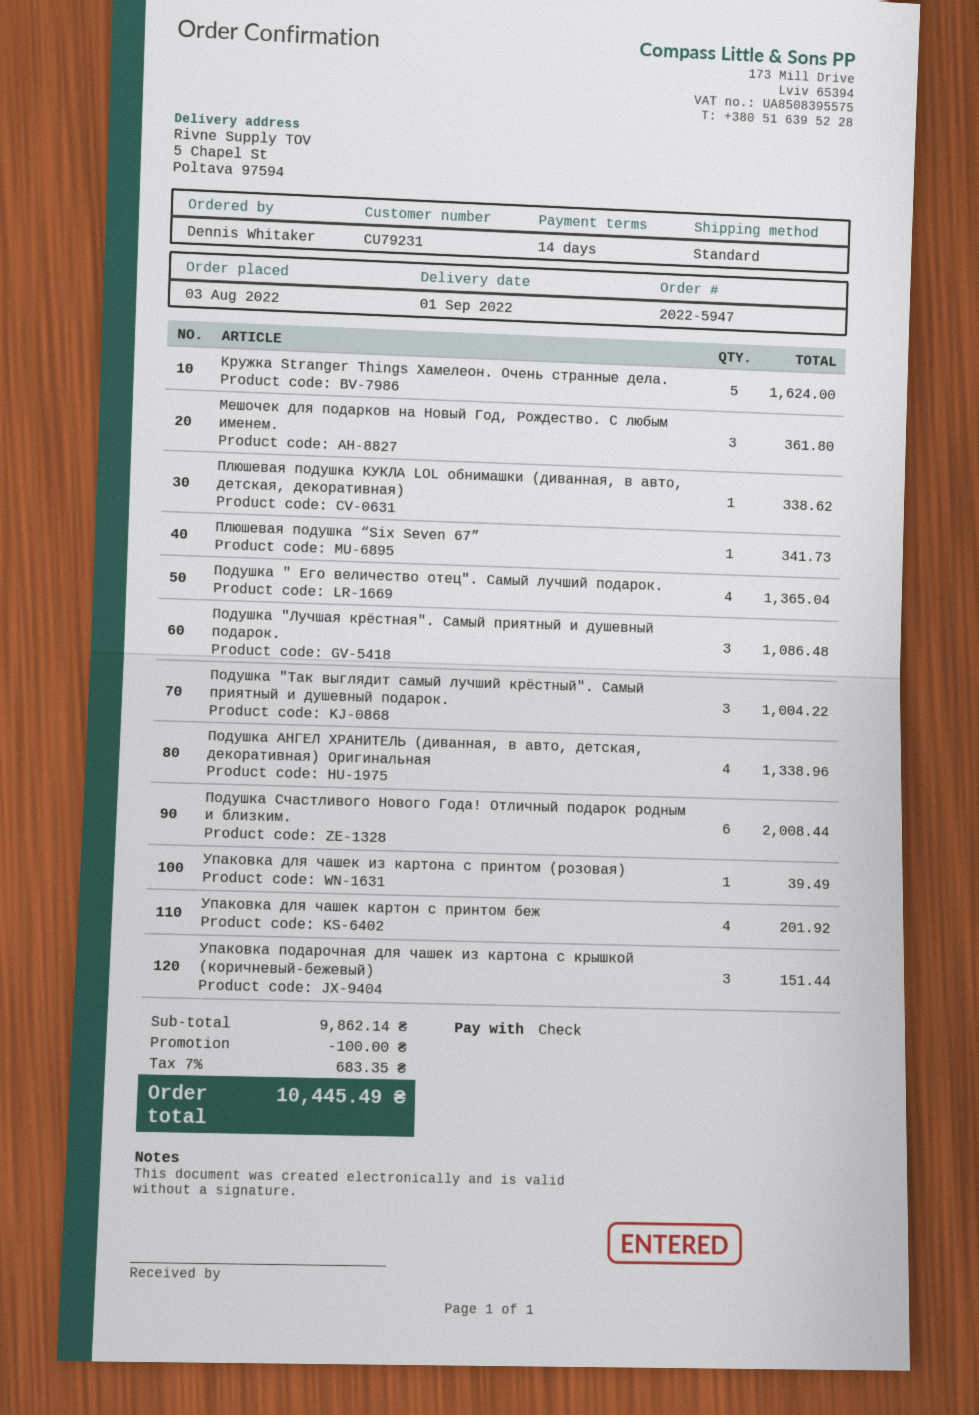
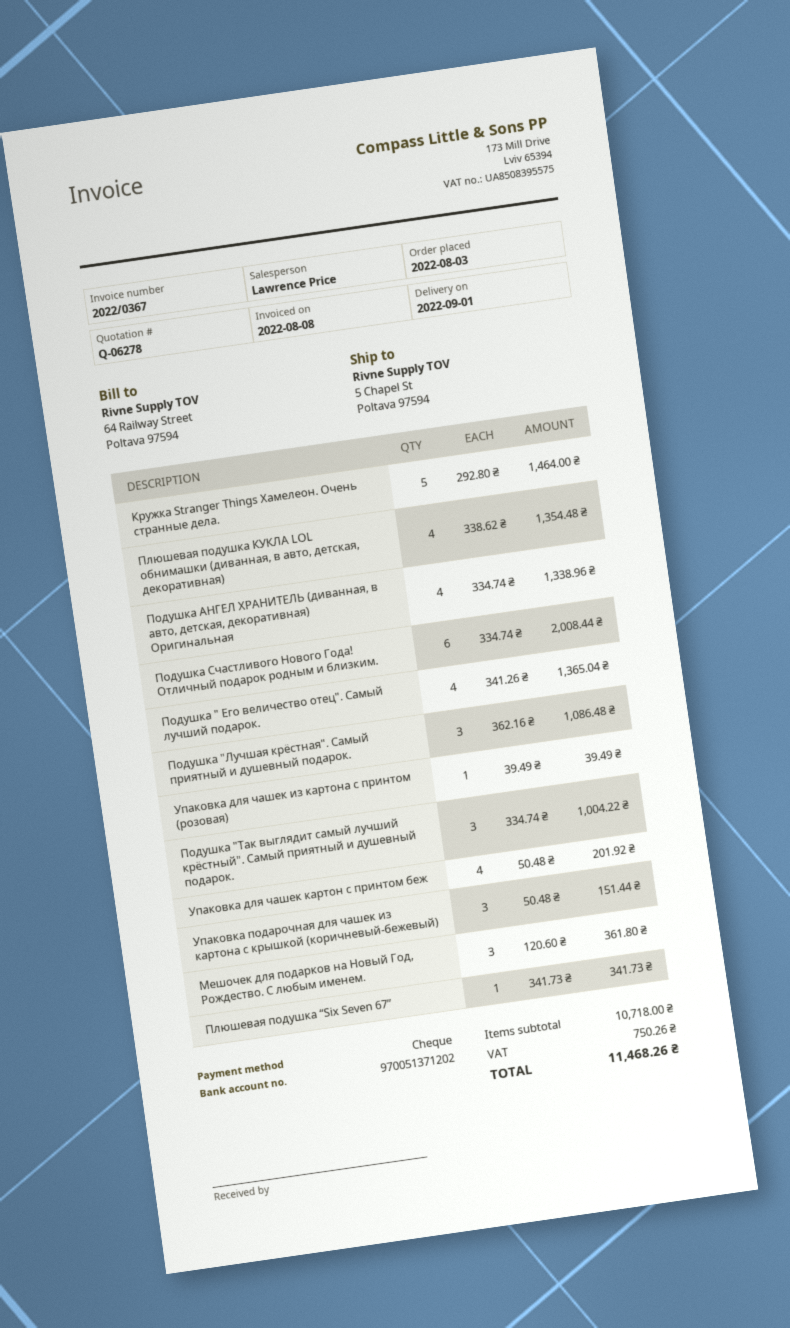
Кружка Stranger Things Хамелеон. Очень странные дела.: 5 for 1624.00 -> 5 for 1464.00
Плюшевая подушка КУКЛА LOL обнимашки (диванная, в авто, детская, декоративная): 1 for 338.62 -> 4 for 1354.48
subtotal: 9862.14 -> 10718.00
discount: 100.00 -> none
tax: 683.35 -> 750.26
total: 10445.49 -> 11468.26

